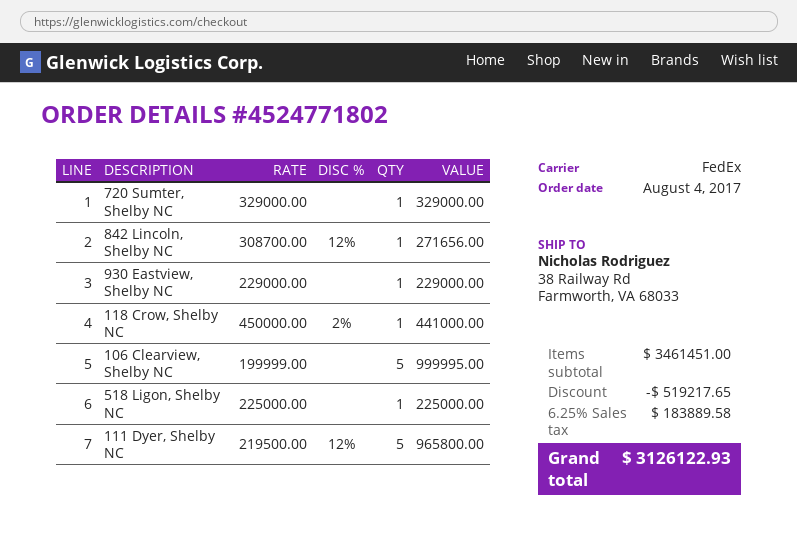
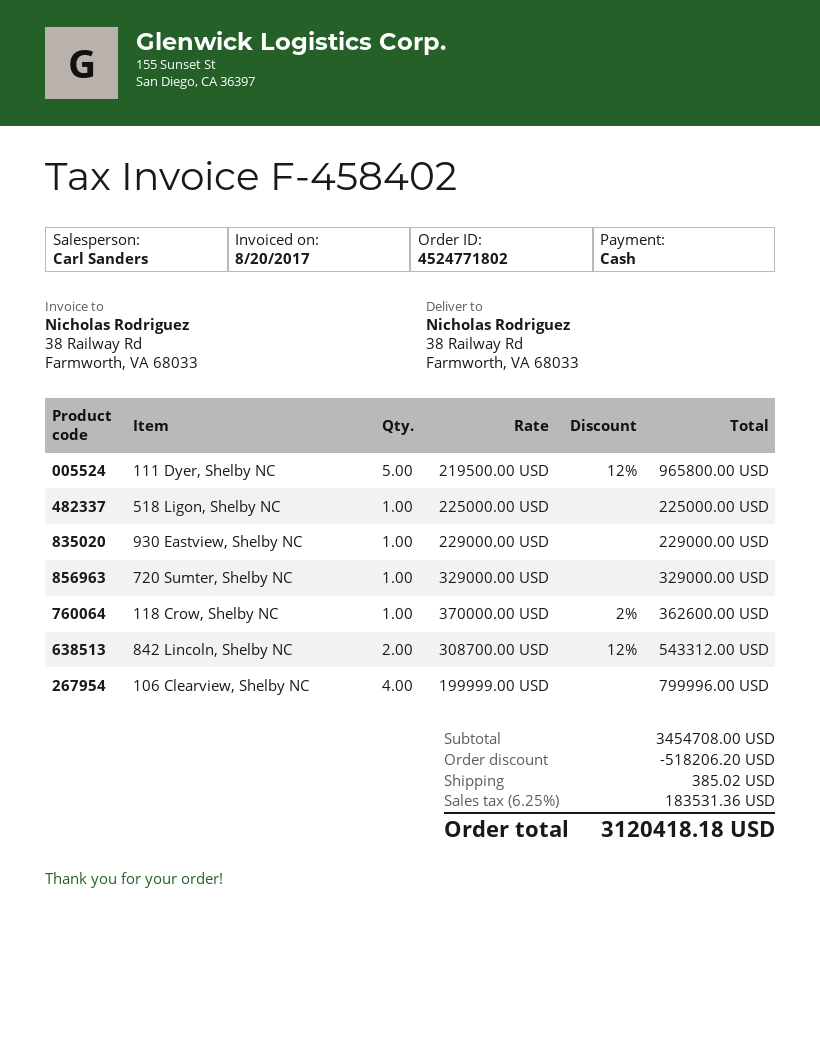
842 Lincoln, Shelby NC: 1 x 308700.00 - 12% = 271656.00 -> 2 x 308700.00 - 12% = 543312.00
118 Crow, Shelby NC: 1 x 450000.00 - 2% = 441000.00 -> 1 x 370000.00 - 2% = 362600.00
106 Clearview, Shelby NC: 5 x 199999.00 = 999995.00 -> 4 x 199999.00 = 799996.00
subtotal: 3461451.00 -> 3454708.00
discount: 519217.65 -> 518206.20
shipping: none -> 385.02
tax: 6.25% = 183889.58 -> 6.25% = 183531.36
total: 3126122.93 -> 3120418.18

